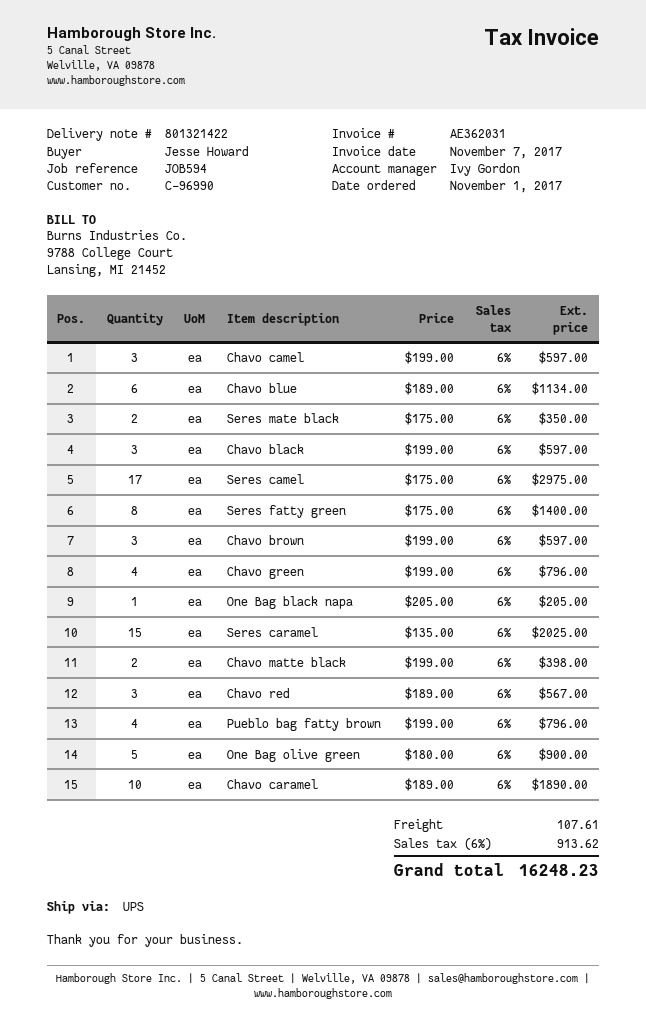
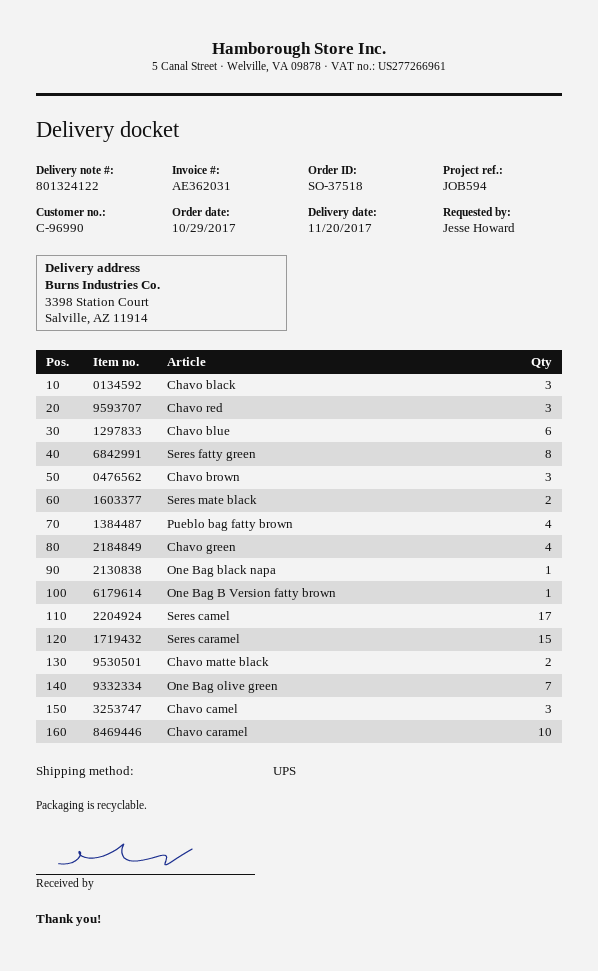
order date: 2017-11-01 -> 2017-10-29
delivery note number: 801321422 -> 801324122
One Bag olive green: 5 -> 7
One Bag B Version fatty brown: none -> 1

